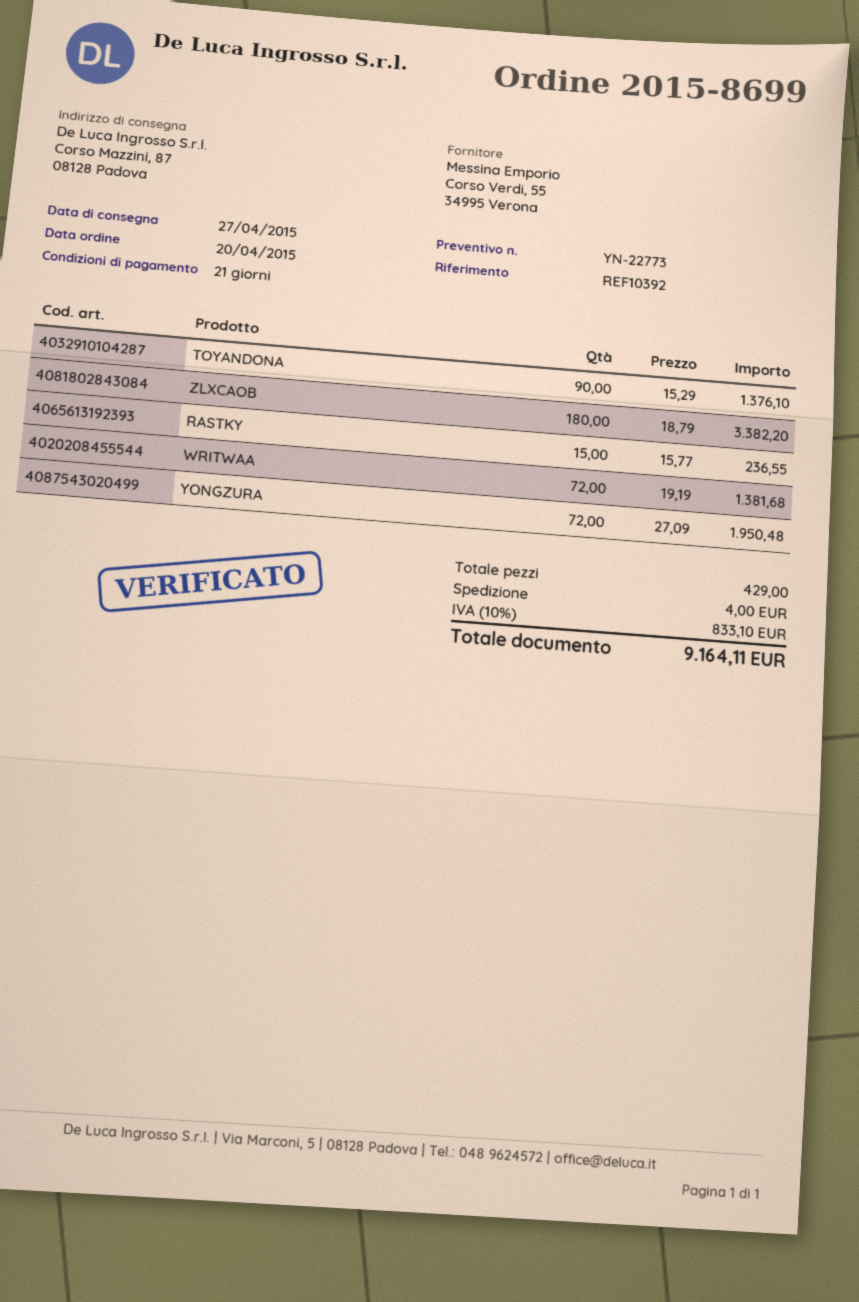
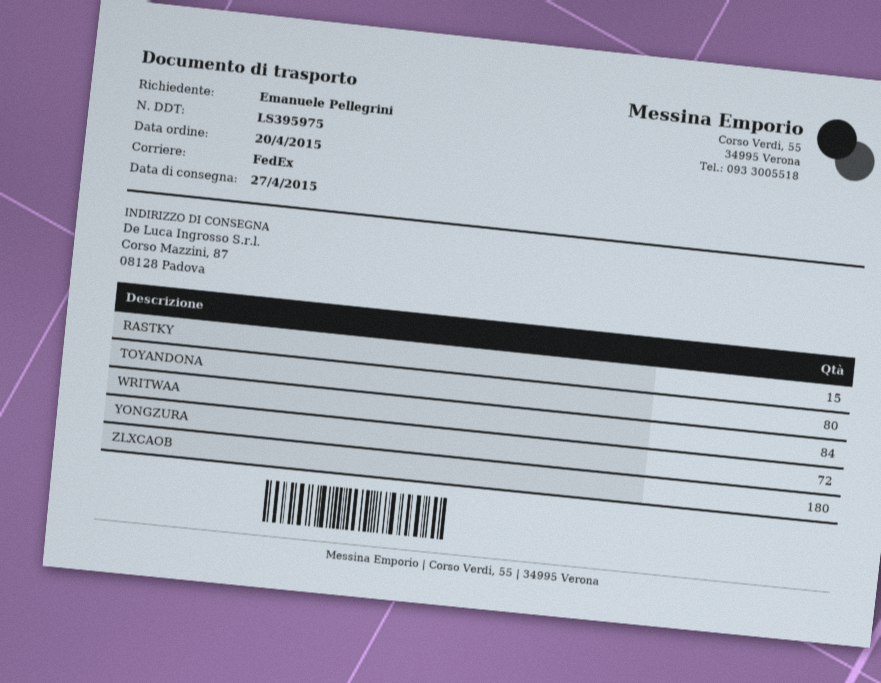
TOYANDONA: 90 -> 80
WRITWAA: 72 -> 84

